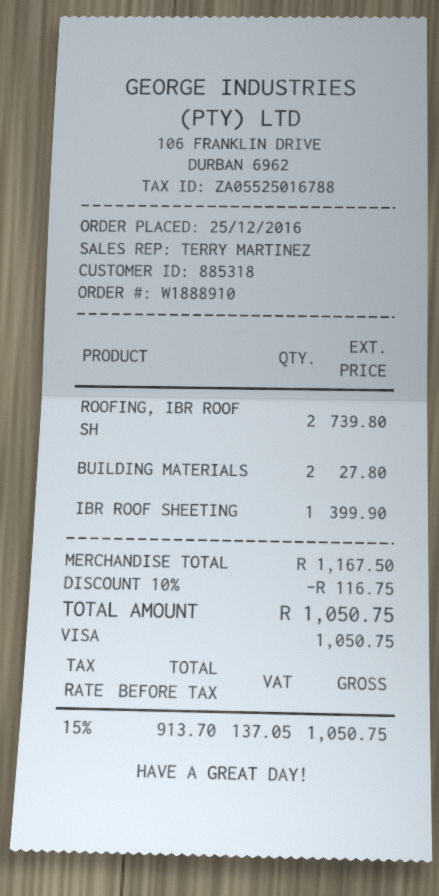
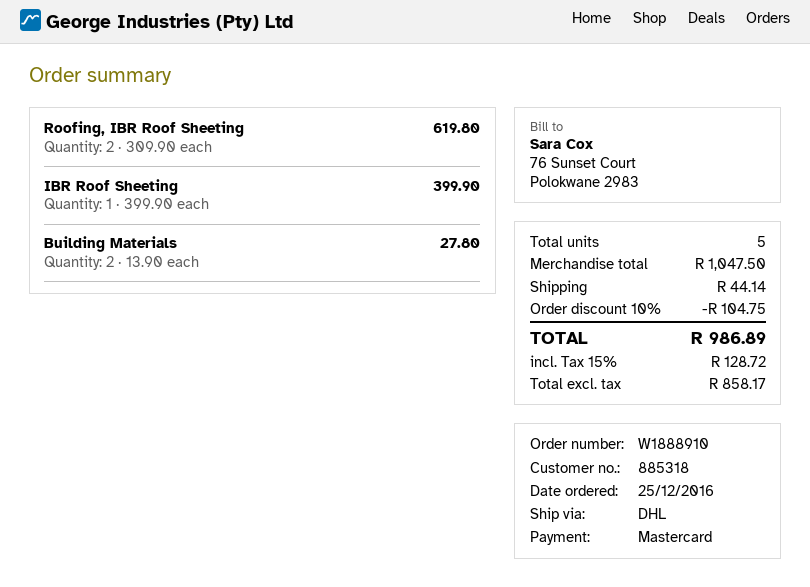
payment method: Visa -> Mastercard
ROOFING, IBR ROOF SH: 2 for 739.80 -> 2 for 619.80
subtotal: 1167.50 -> 1047.50
discount: 10% = 116.75 -> 10% = 104.75
shipping: none -> 44.14
net: 913.70 -> 858.17
tax: 15% = 137.05 -> 15% = 128.72
total: 1050.75 -> 986.89

